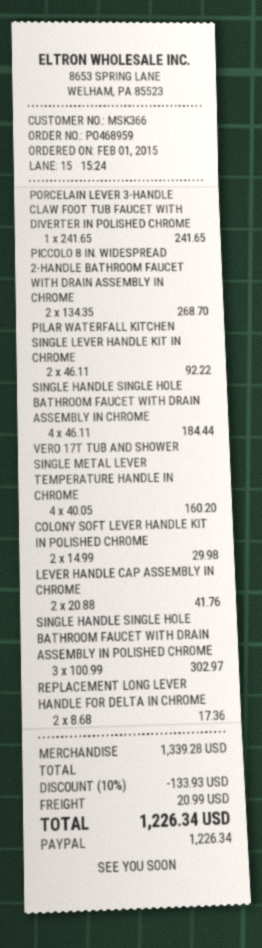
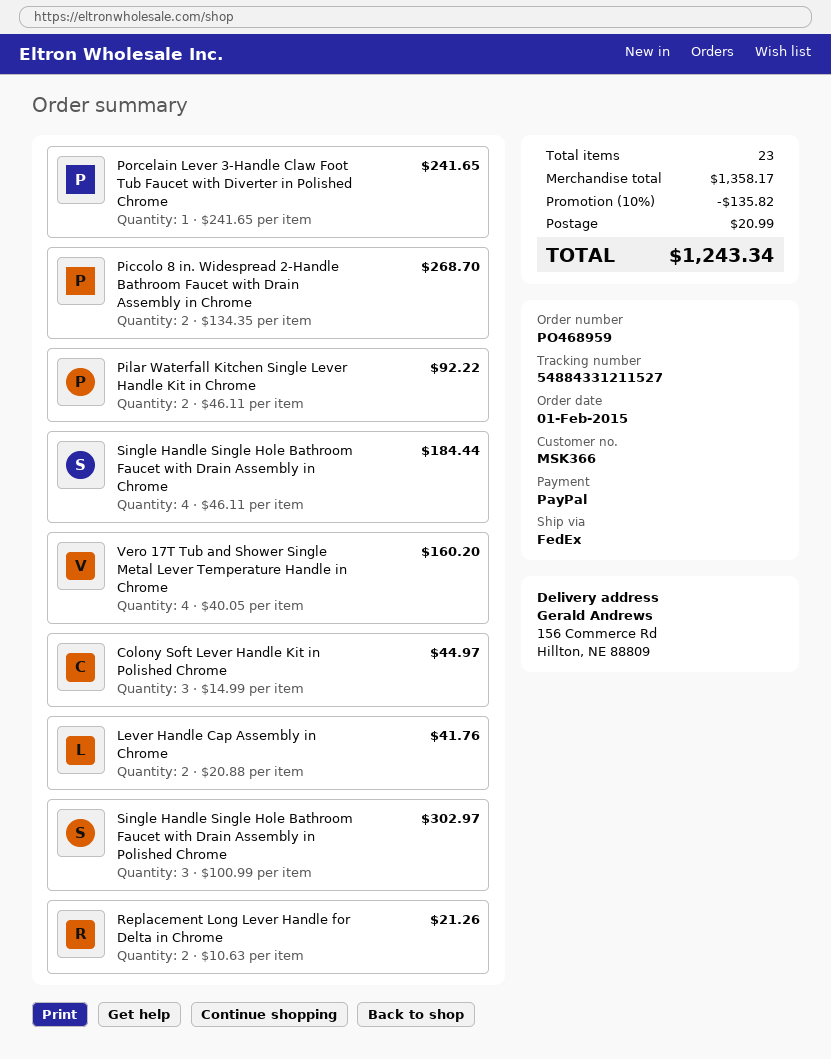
COLONY SOFT LEVER HANDLE KIT IN POLISHED CHROME: 2 x 14.99 = 29.98 -> 3 x 14.99 = 44.97
REPLACEMENT LONG LEVER HANDLE FOR DELTA IN CHROME: 2 x 8.68 = 17.36 -> 2 x 10.63 = 21.26
subtotal: 1339.28 -> 1358.17
discount: 10% = 133.93 -> 10% = 135.82
total: 1226.34 -> 1243.34

